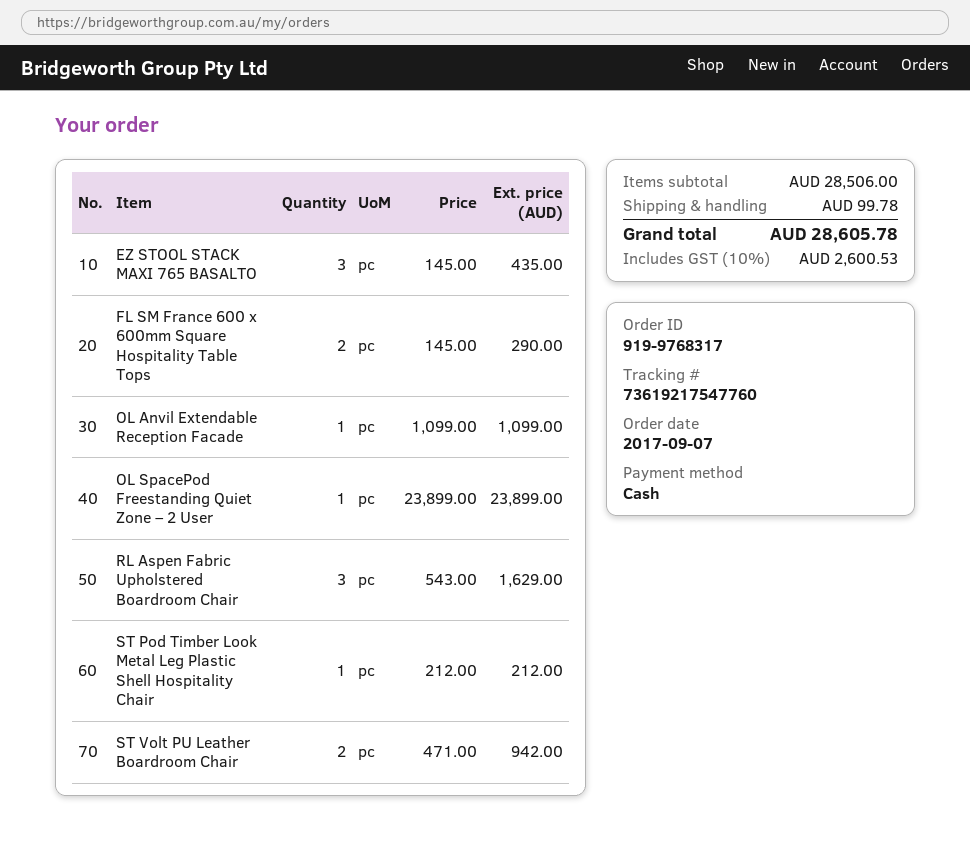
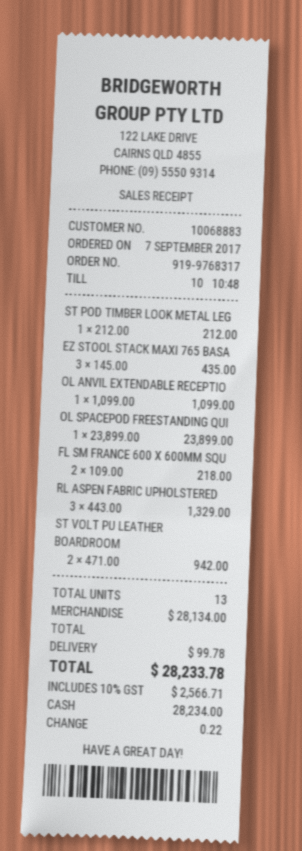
FL SM France 600 x 600mm Square Hospitality Table Tops: 2 x 145.00 = 290.00 -> 2 x 109.00 = 218.00
RL Aspen Fabric Upholstered Boardroom Chair: 3 x 543.00 = 1629.00 -> 3 x 443.00 = 1329.00
subtotal: 28506.00 -> 28134.00
tax: 10% = 2600.53 -> 10% = 2566.71
total: 28605.78 -> 28233.78

